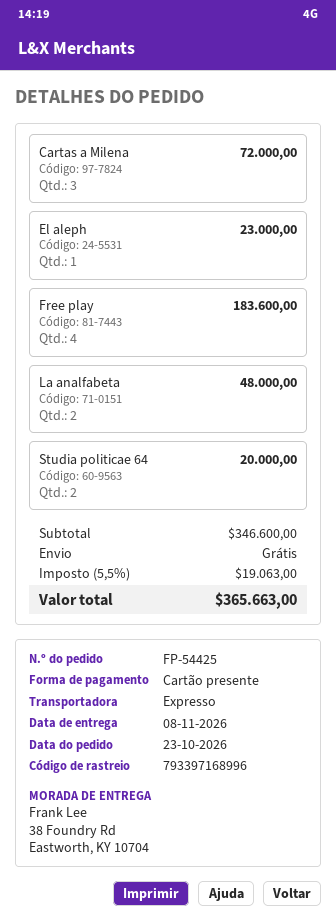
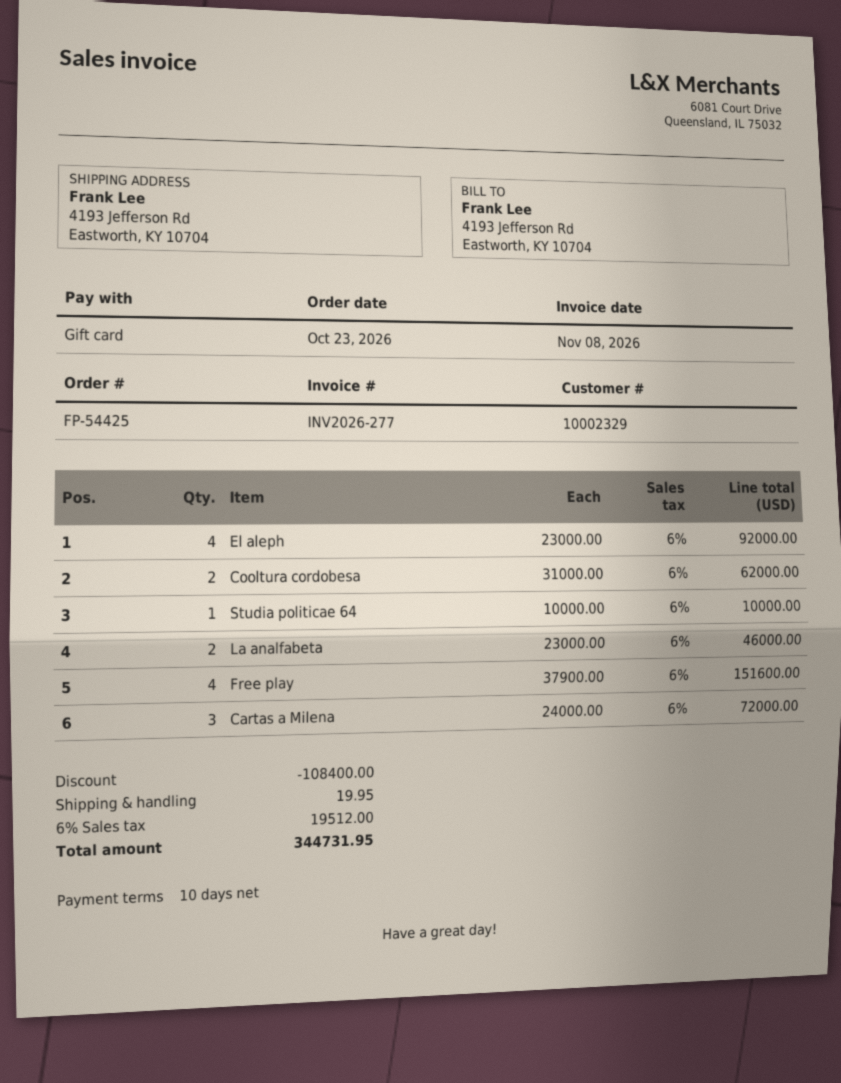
ship to: 38 Foundry Rd, Eastworth, KY 10704 -> 4193 Jefferson Rd, Eastworth, KY 10704
El aleph: 1 for 23000.00 -> 4 for 92000.00
Free play: 4 for 183600.00 -> 4 for 151600.00
La analfabeta: 2 for 48000.00 -> 2 for 46000.00
Studia politicae 64: 2 for 20000.00 -> 1 for 10000.00
Cooltura cordobesa: none -> 2 for 62000.00
discount: none -> 108400.00
shipping: 0.00 -> 19.95
tax: 5.5% = 19063.00 -> 6% = 19512.00
total: 365663.00 -> 344731.95

